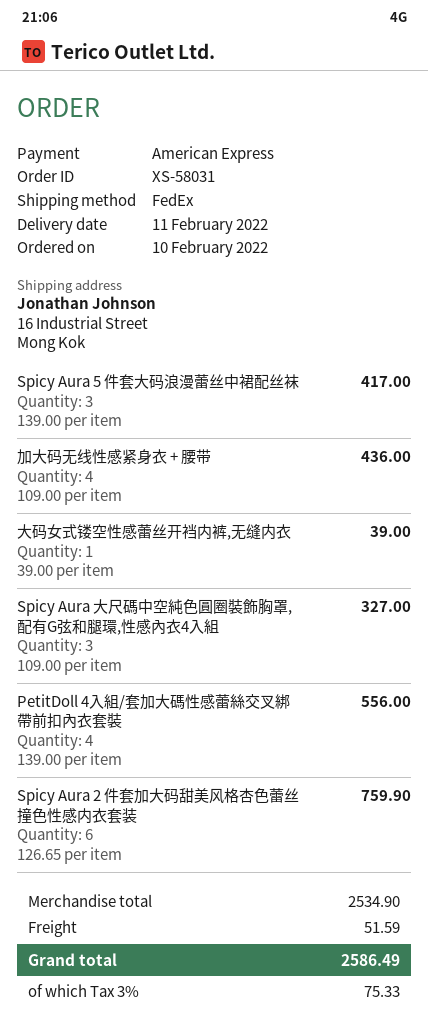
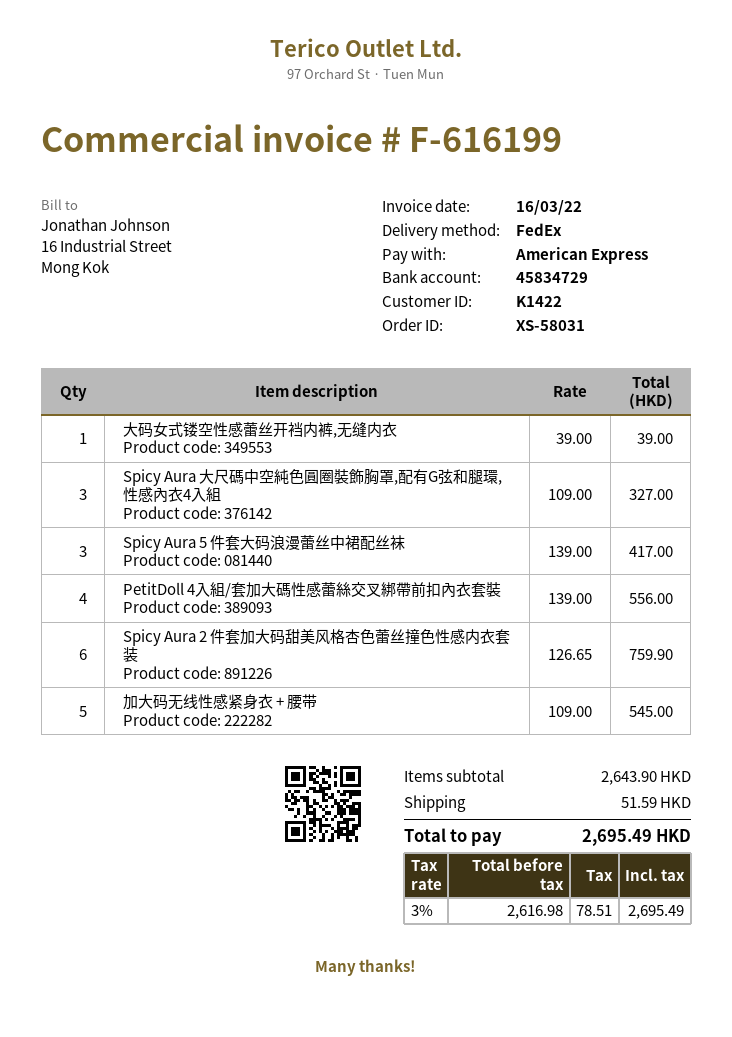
加大码无线性感紧身衣 + 腰带: 4 x 109.00 = 436.00 -> 5 x 109.00 = 545.00
subtotal: 2534.90 -> 2643.90
tax: 3% = 75.33 -> 3% = 78.51
total: 2586.49 -> 2695.49

